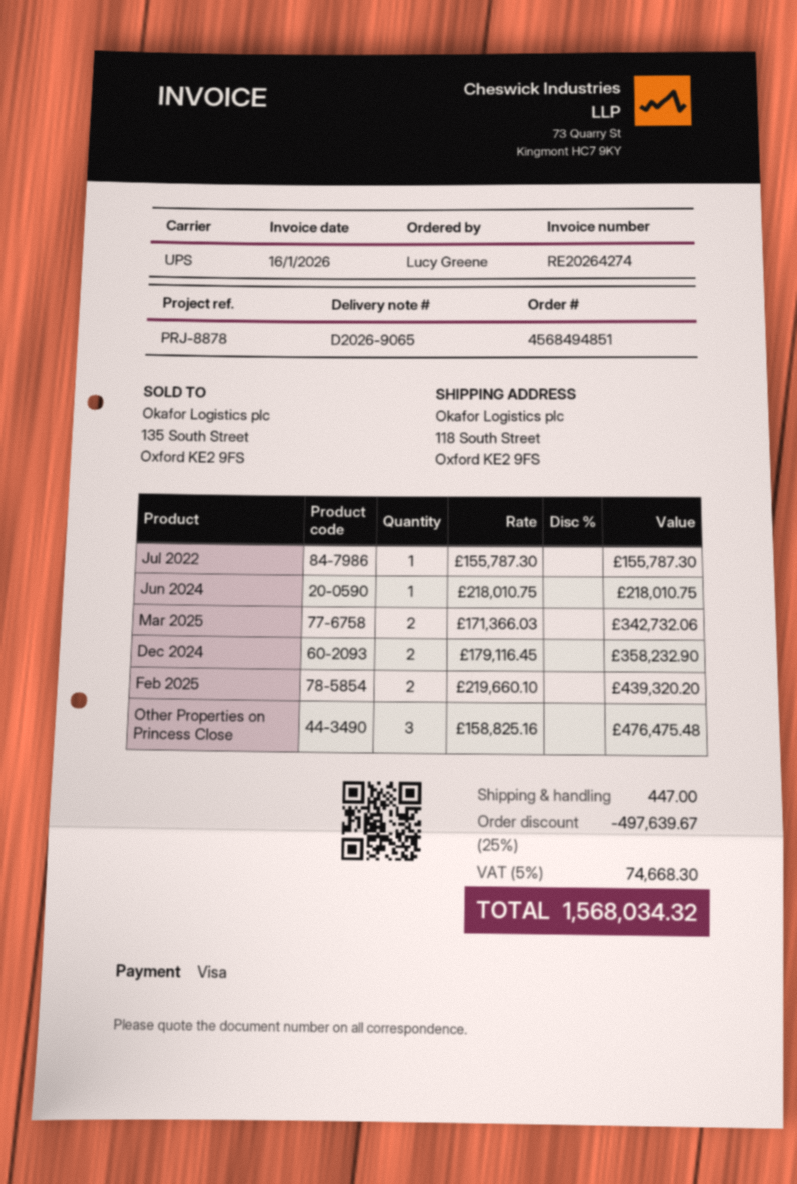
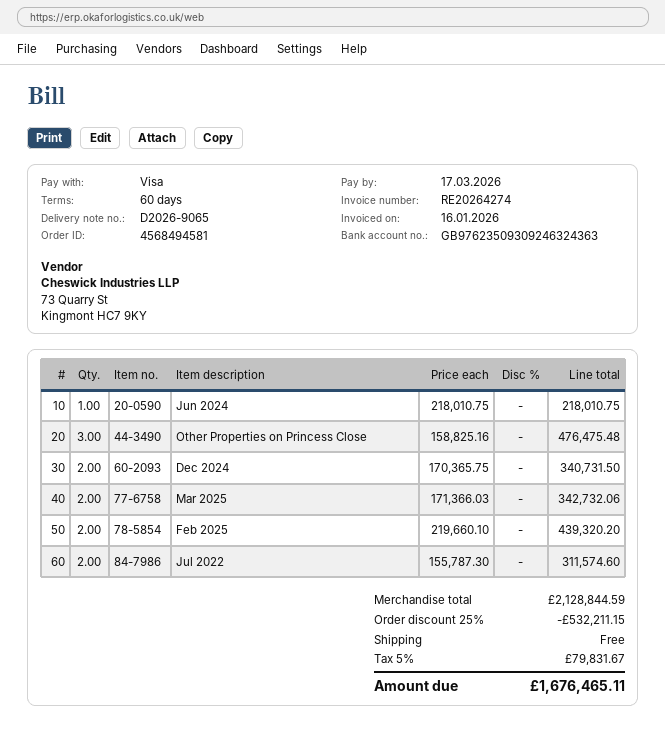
order number: 4568494851 -> 4568494581
Jul 2022: 1 x 155787.30 = 155787.30 -> 2 x 155787.30 = 311574.60
Dec 2024: 2 x 179116.45 = 358232.90 -> 2 x 170365.75 = 340731.50
discount: 25% = 497639.67 -> 25% = 532211.15
shipping: 447.00 -> 0.00
tax: 5% = 74668.30 -> 5% = 79831.67
total: 1568034.32 -> 1676465.11

